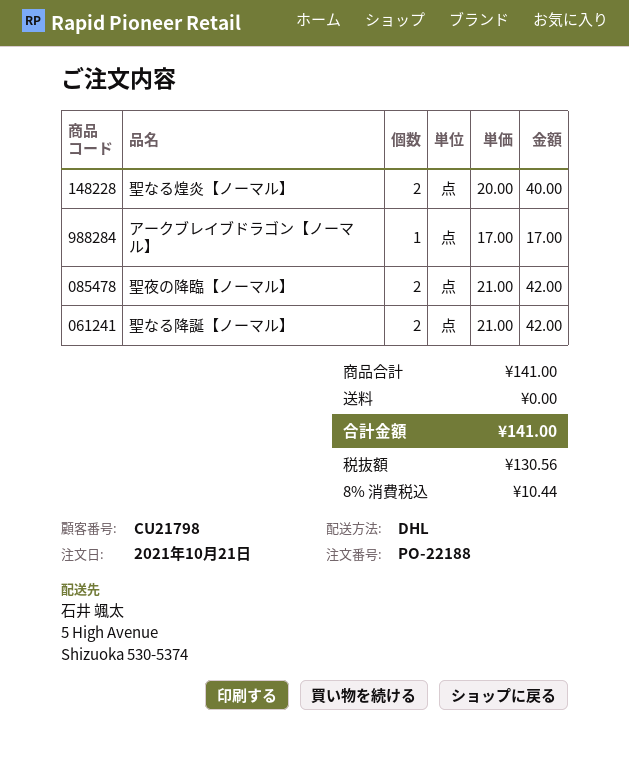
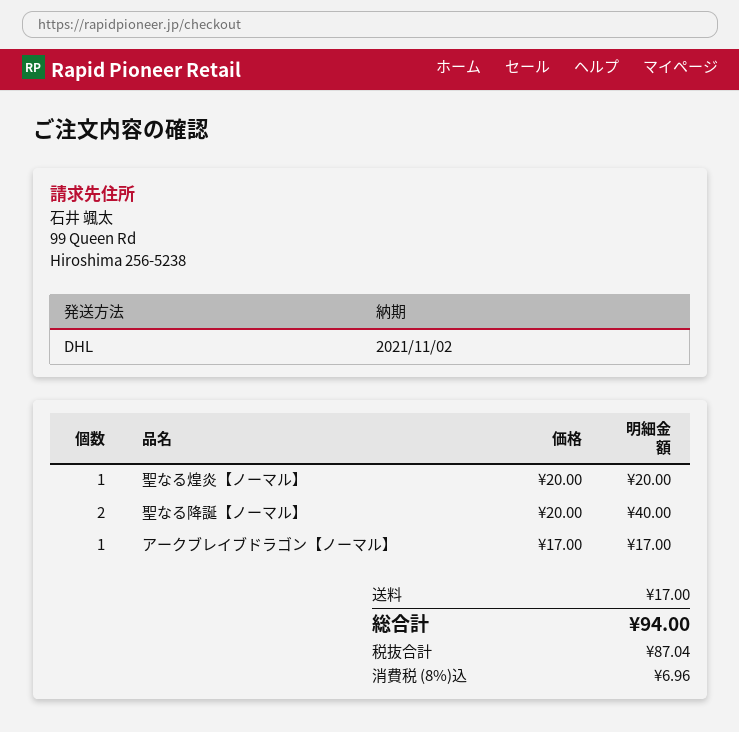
聖なる煌炎【ノーマル】: 2 x 20.00 = 40.00 -> 1 x 20.00 = 20.00
聖夜の降臨【ノーマル】: 2 x 21.00 = 42.00 -> none
聖なる降誕【ノーマル】: 2 x 21.00 = 42.00 -> 2 x 20.00 = 40.00
shipping: 0.00 -> 17.00
net: 130.56 -> 87.04
tax: 8% = 10.44 -> 8% = 6.96
total: 141.00 -> 94.00

